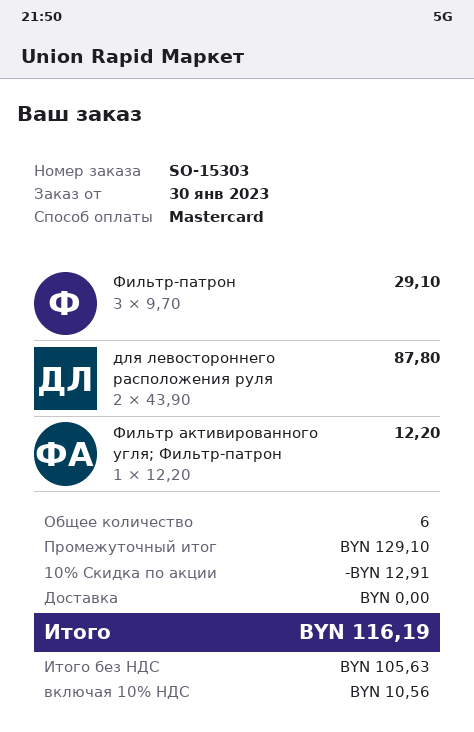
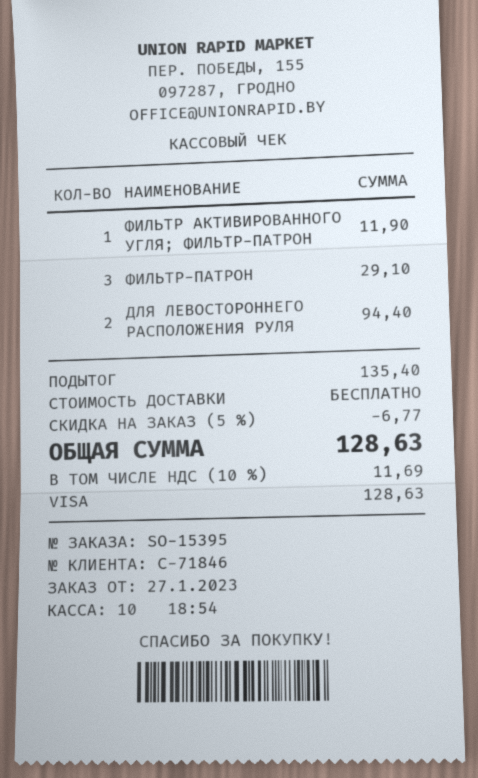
order number: SO-15303 -> SO-15395
order date: 2023-01-30 -> 2023-01-27
payment method: Mastercard -> Visa
для левостороннего расположения руля: 2 for 87.80 -> 2 for 94.40
Фильтр активированного угля; Фильтр-патрон: 1 for 12.20 -> 1 for 11.90
subtotal: 129.10 -> 135.40
discount: 10% = 12.91 -> 5% = 6.77
tax: 10% = 10.56 -> 10% = 11.69
total: 116.19 -> 128.63

